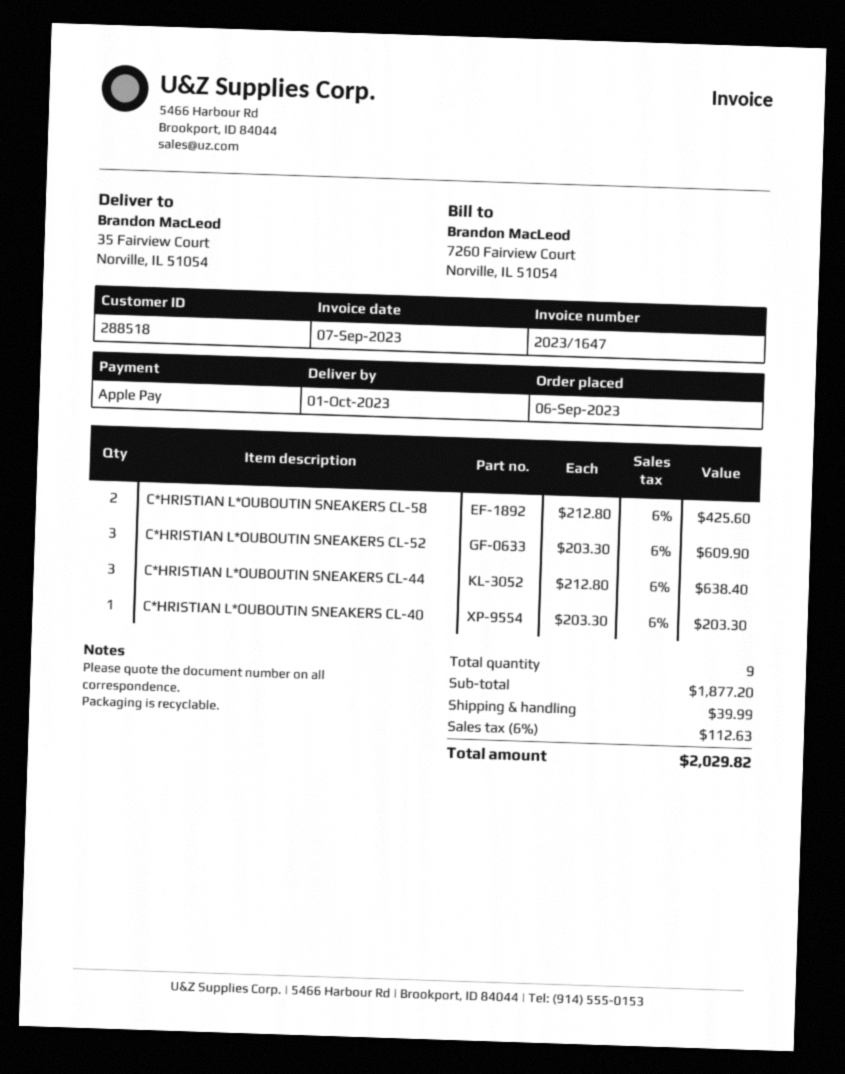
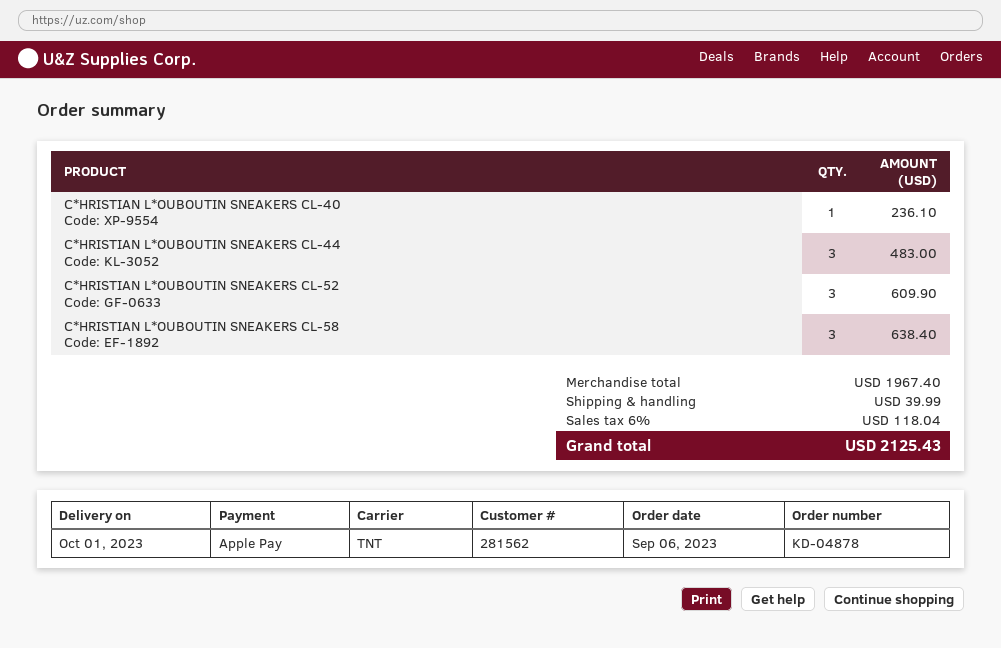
customer number: 288518 -> 281562
C*HRISTIAN L*OUBOUTIN SNEAKERS CL-58: 2 for 425.60 -> 3 for 638.40
C*HRISTIAN L*OUBOUTIN SNEAKERS CL-44: 3 for 638.40 -> 3 for 483.00
C*HRISTIAN L*OUBOUTIN SNEAKERS CL-40: 1 for 203.30 -> 1 for 236.10
subtotal: 1877.20 -> 1967.40
tax: 6% = 112.63 -> 6% = 118.04
total: 2029.82 -> 2125.43

